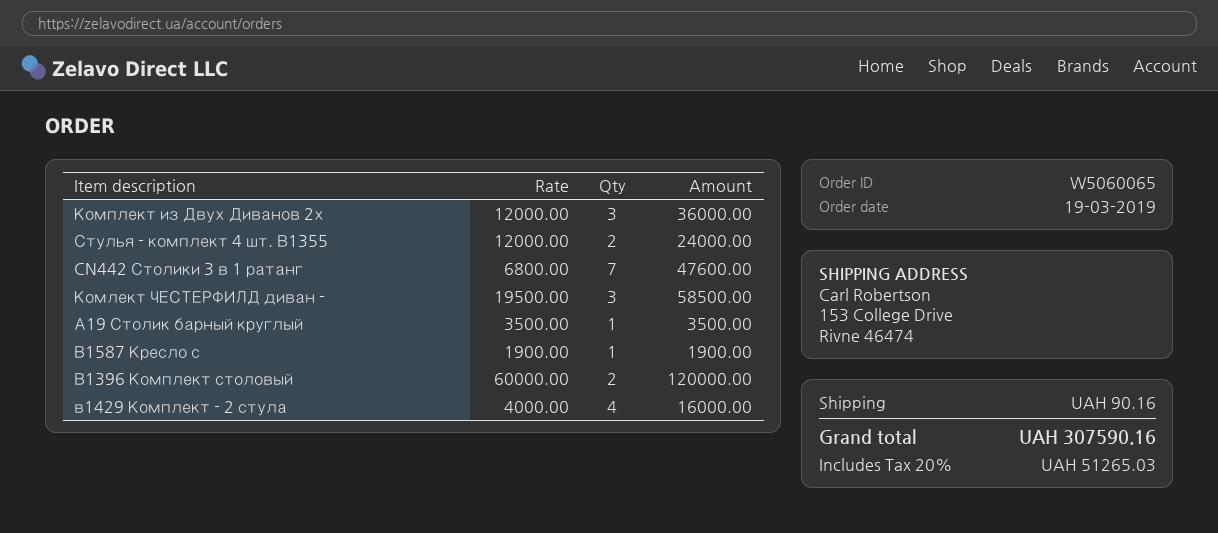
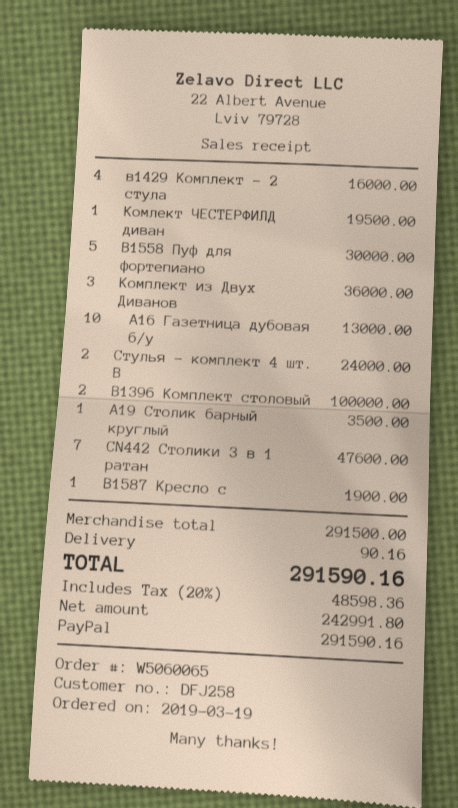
Комлект ЧЕСТЕРФИЛД диван -: 3 for 58500.00 -> 1 for 19500.00
В1396 Комплект столовый: 2 for 120000.00 -> 2 for 100000.00
В1558 Пуф для фортепиано: none -> 5 for 30000.00
А16 Газетница дубовая б/у: none -> 10 for 13000.00
tax: 20% = 51265.03 -> 20% = 48598.36
total: 307590.16 -> 291590.16

